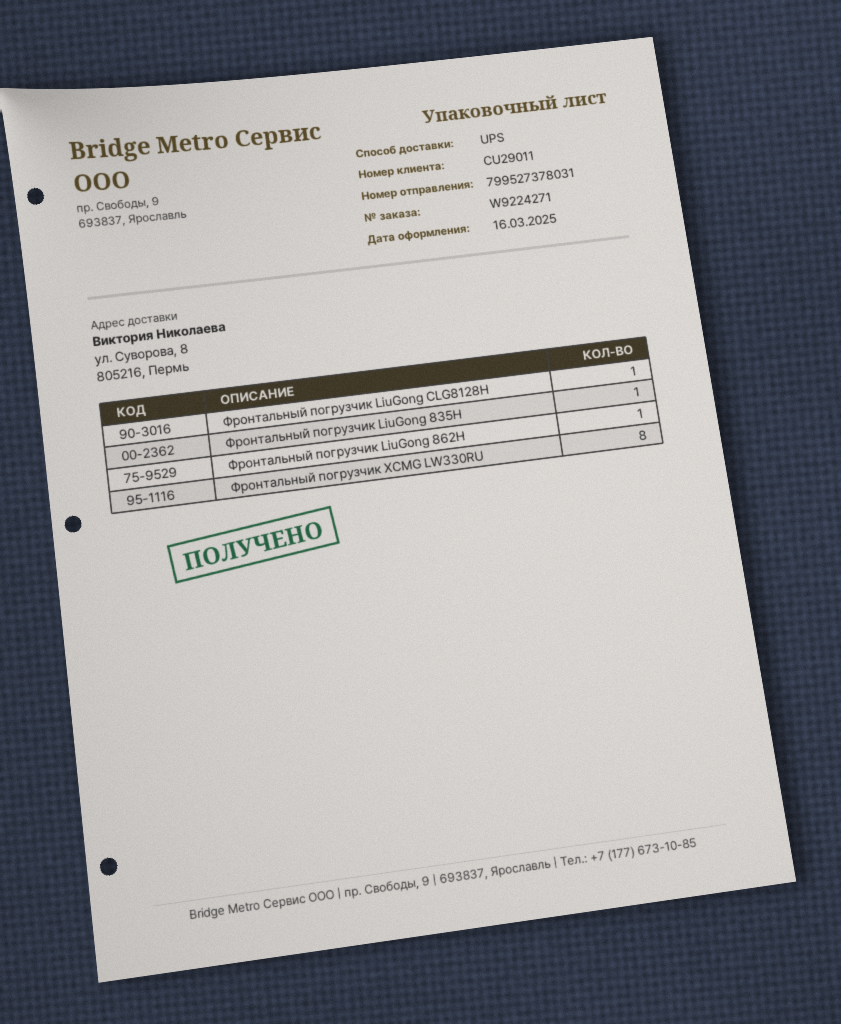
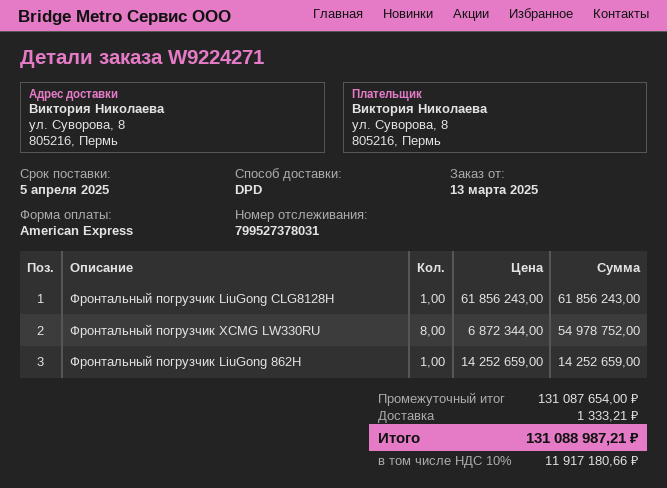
order date: 2025-03-16 -> 2025-03-13
shipping method: UPS -> DPD
Фронтальный погрузчик LiuGong 835H: 1 -> none

